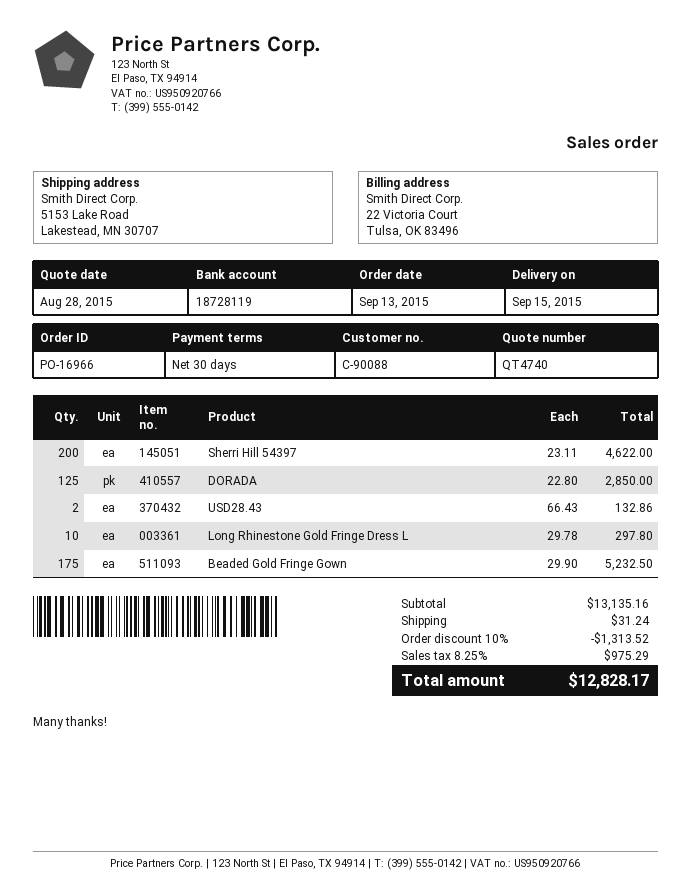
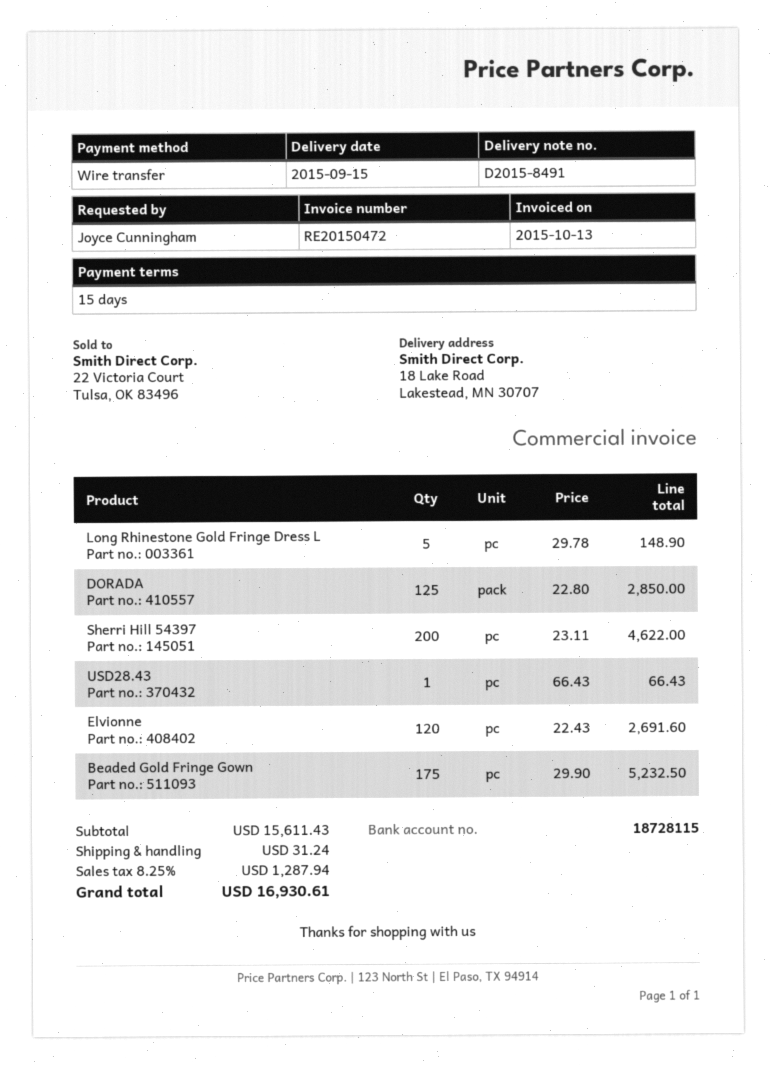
payment terms: 30 days -> 15 days
bank account: 18728119 -> 18728115
ship to: 5153 Lake Road, Lakestead, MN 30707 -> 18 Lake Road, Lakestead, MN 30707
USD28.43: 2 x 66.43 = 132.86 -> 1 x 66.43 = 66.43
Long Rhinestone Gold Fringe Dress L: 10 x 29.78 = 297.80 -> 5 x 29.78 = 148.90
Elvionne: none -> 120 x 22.43 = 2691.60
subtotal: 13135.16 -> 15611.43
discount: 10% = 1313.52 -> none
tax: 8.25% = 975.29 -> 8.25% = 1287.94
total: 12828.17 -> 16930.61

